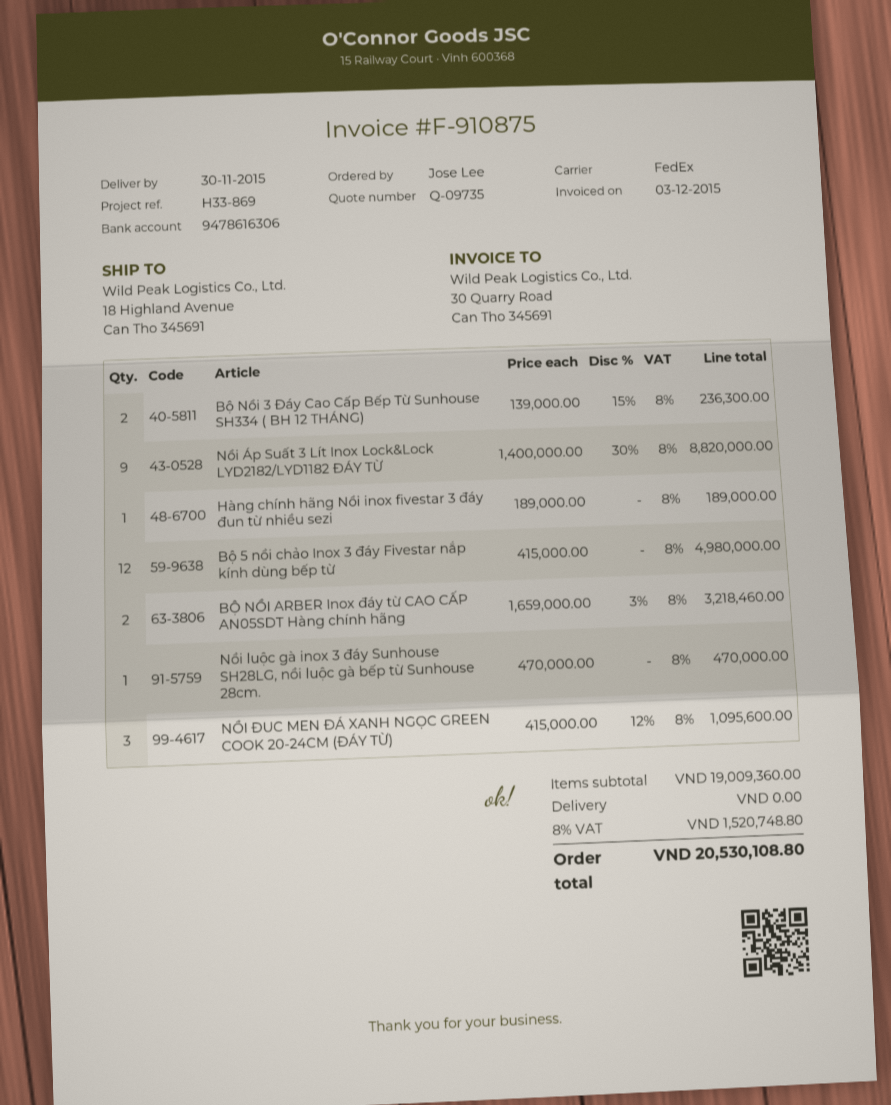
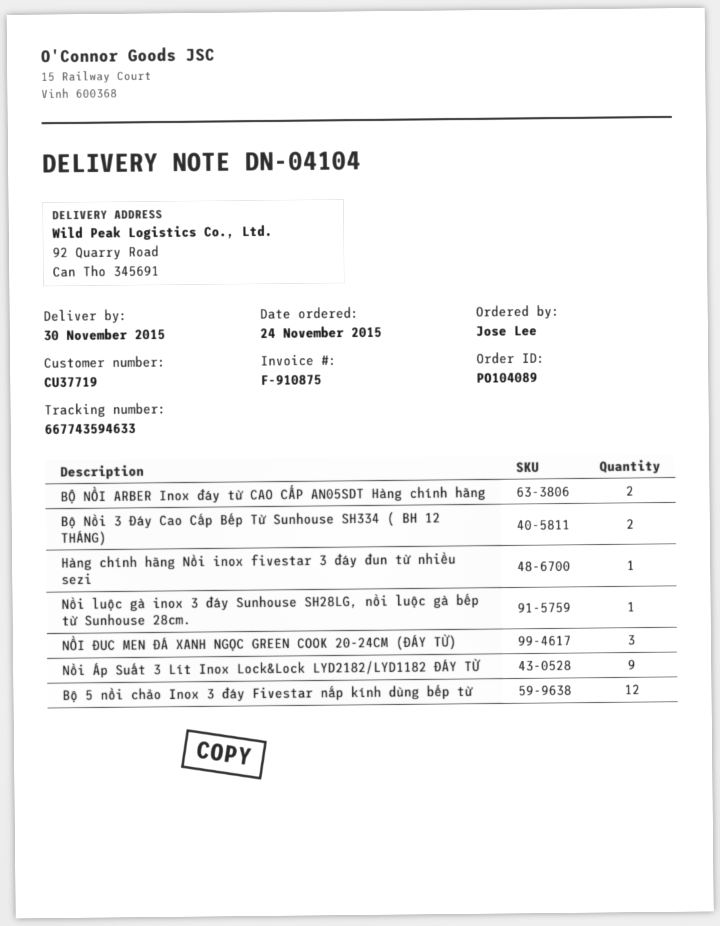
ship to: 18 Highland Avenue, Can Tho 345691 -> 92 Quarry Road, Can Tho 345691

